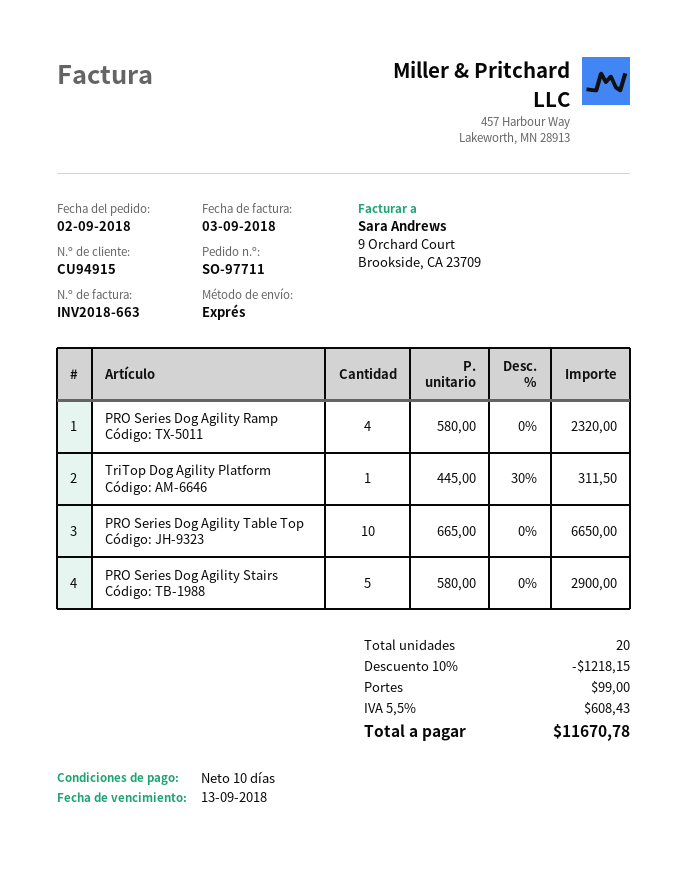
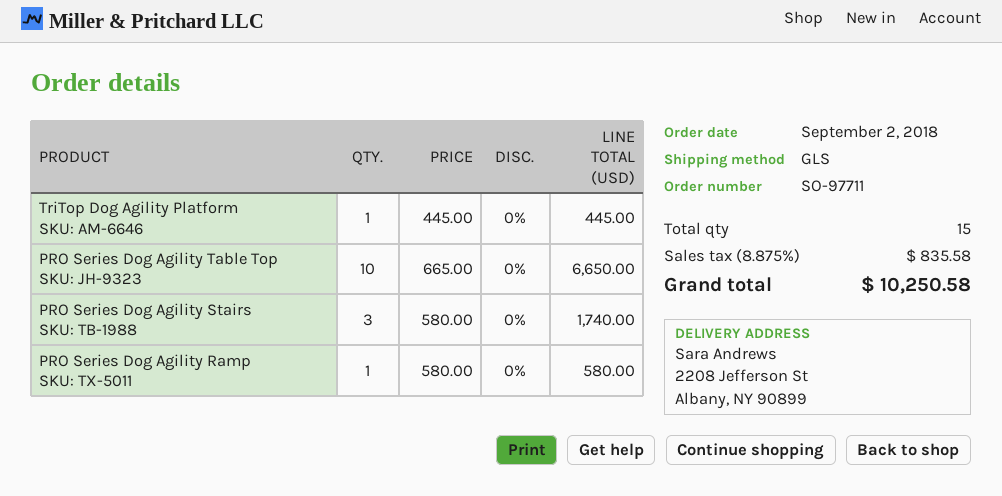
shipping method: express -> GLS
PRO Series Dog Agility Ramp: 4 x 580.00 = 2320.00 -> 1 x 580.00 = 580.00
TriTop Dog Agility Platform: 1 x 445.00 - 30% = 311.50 -> 1 x 445.00 = 445.00
PRO Series Dog Agility Stairs: 5 x 580.00 = 2900.00 -> 3 x 580.00 = 1740.00
total quantity: 20 -> 15
discount: 10% = 1218.15 -> none
shipping: 99.00 -> none
tax: 5.5% = 608.43 -> 8.875% = 835.58
total: 11670.78 -> 10250.58

